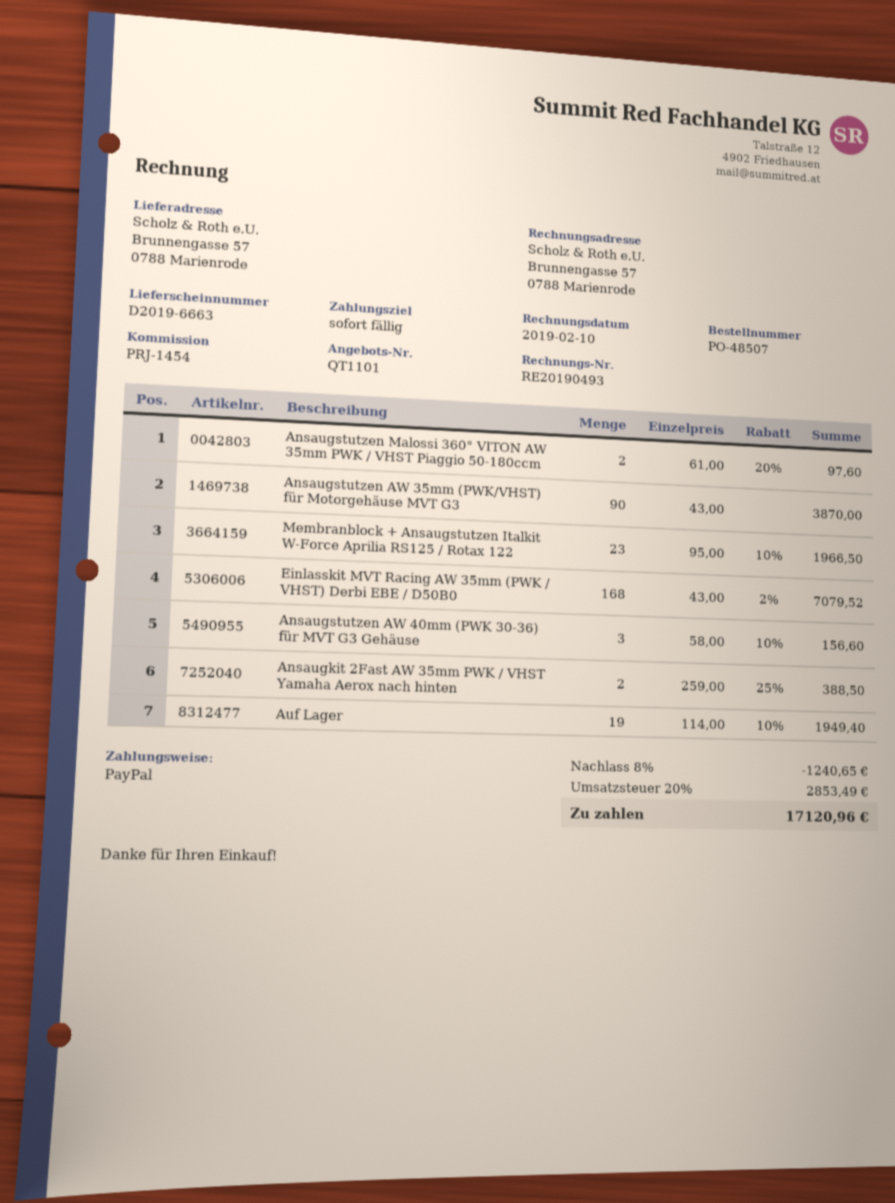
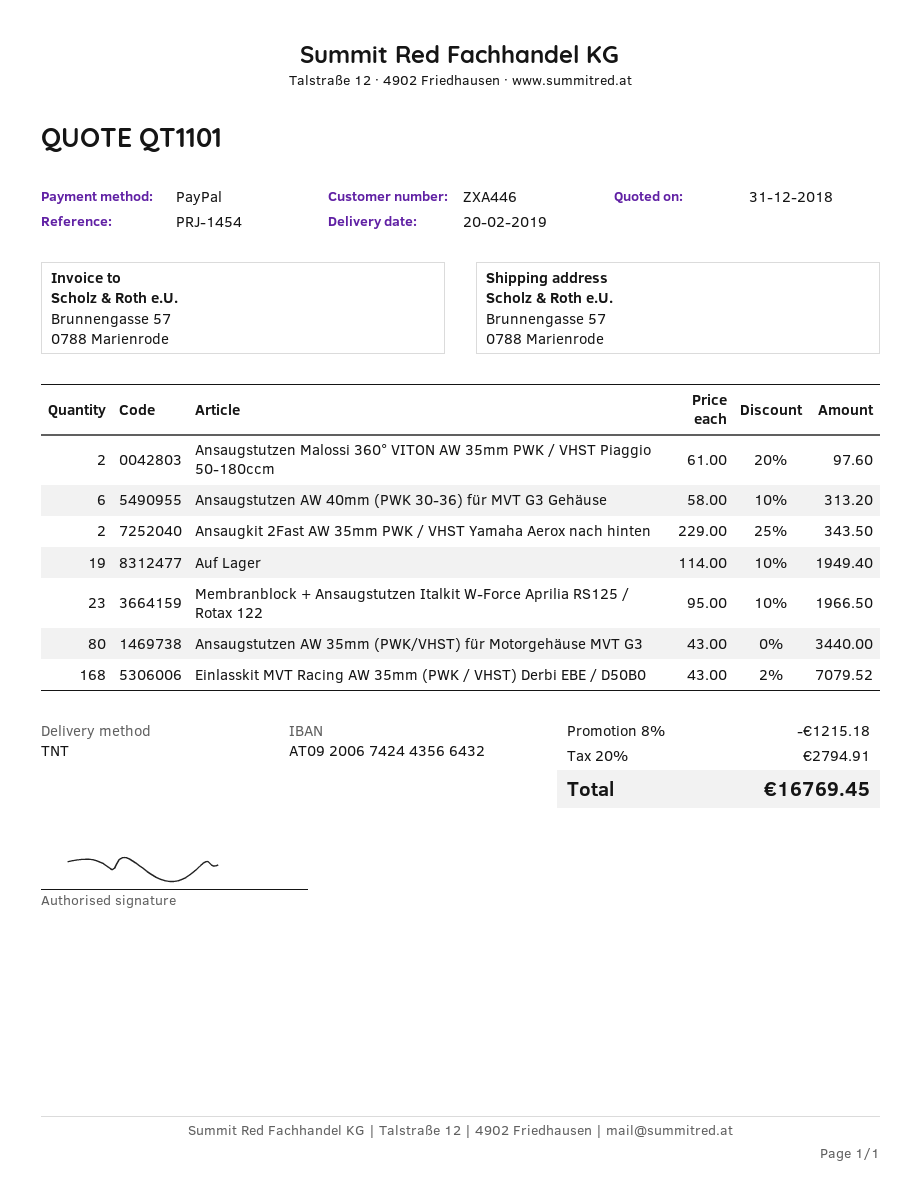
Ansaugstutzen AW 35mm (PWK/VHST) für Motorgehäuse MVT G3: 90 x 43.00 = 3870.00 -> 80 x 43.00 = 3440.00
Ansaugstutzen AW 40mm (PWK 30-36) für MVT G3 Gehäuse: 3 x 58.00 - 10% = 156.60 -> 6 x 58.00 - 10% = 313.20
Ansaugkit 2Fast AW 35mm PWK / VHST Yamaha Aerox nach hinten: 2 x 259.00 - 25% = 388.50 -> 2 x 229.00 - 25% = 343.50
discount: 8% = 1240.65 -> 8% = 1215.18
tax: 20% = 2853.49 -> 20% = 2794.91
total: 17120.96 -> 16769.45

